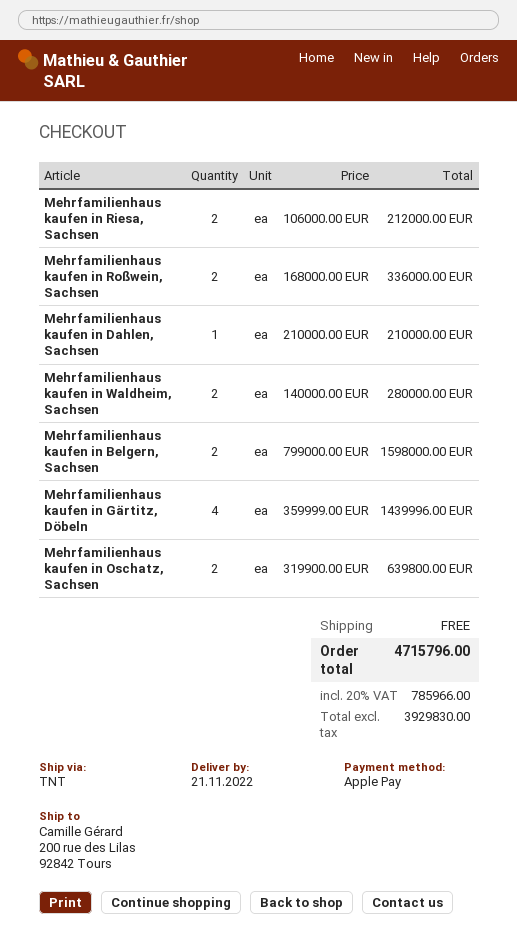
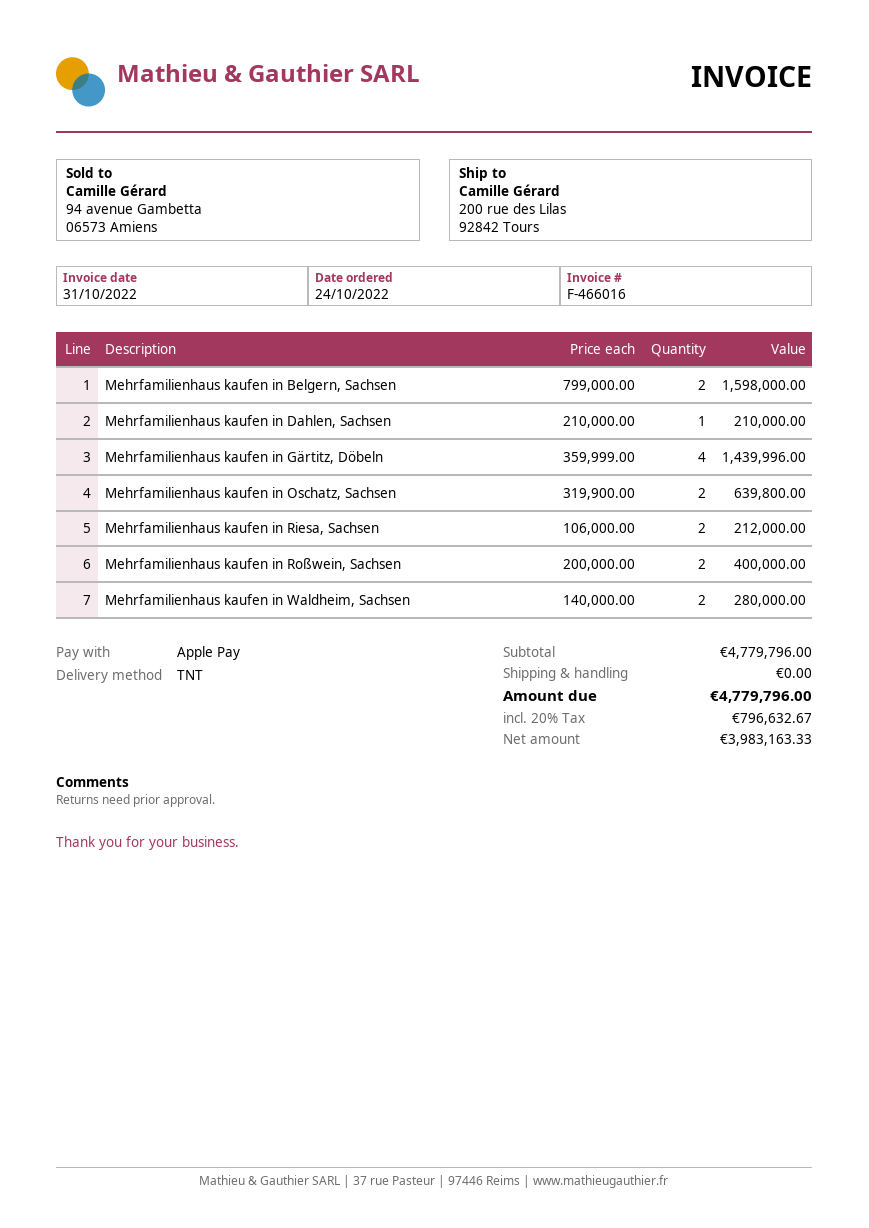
Mehrfamilienhaus kaufen in Roßwein, Sachsen: 2 x 168000.00 = 336000.00 -> 2 x 200000.00 = 400000.00
net: 3929830.00 -> 3983163.33
tax: 20% = 785966.00 -> 20% = 796632.67
total: 4715796.00 -> 4779796.00

